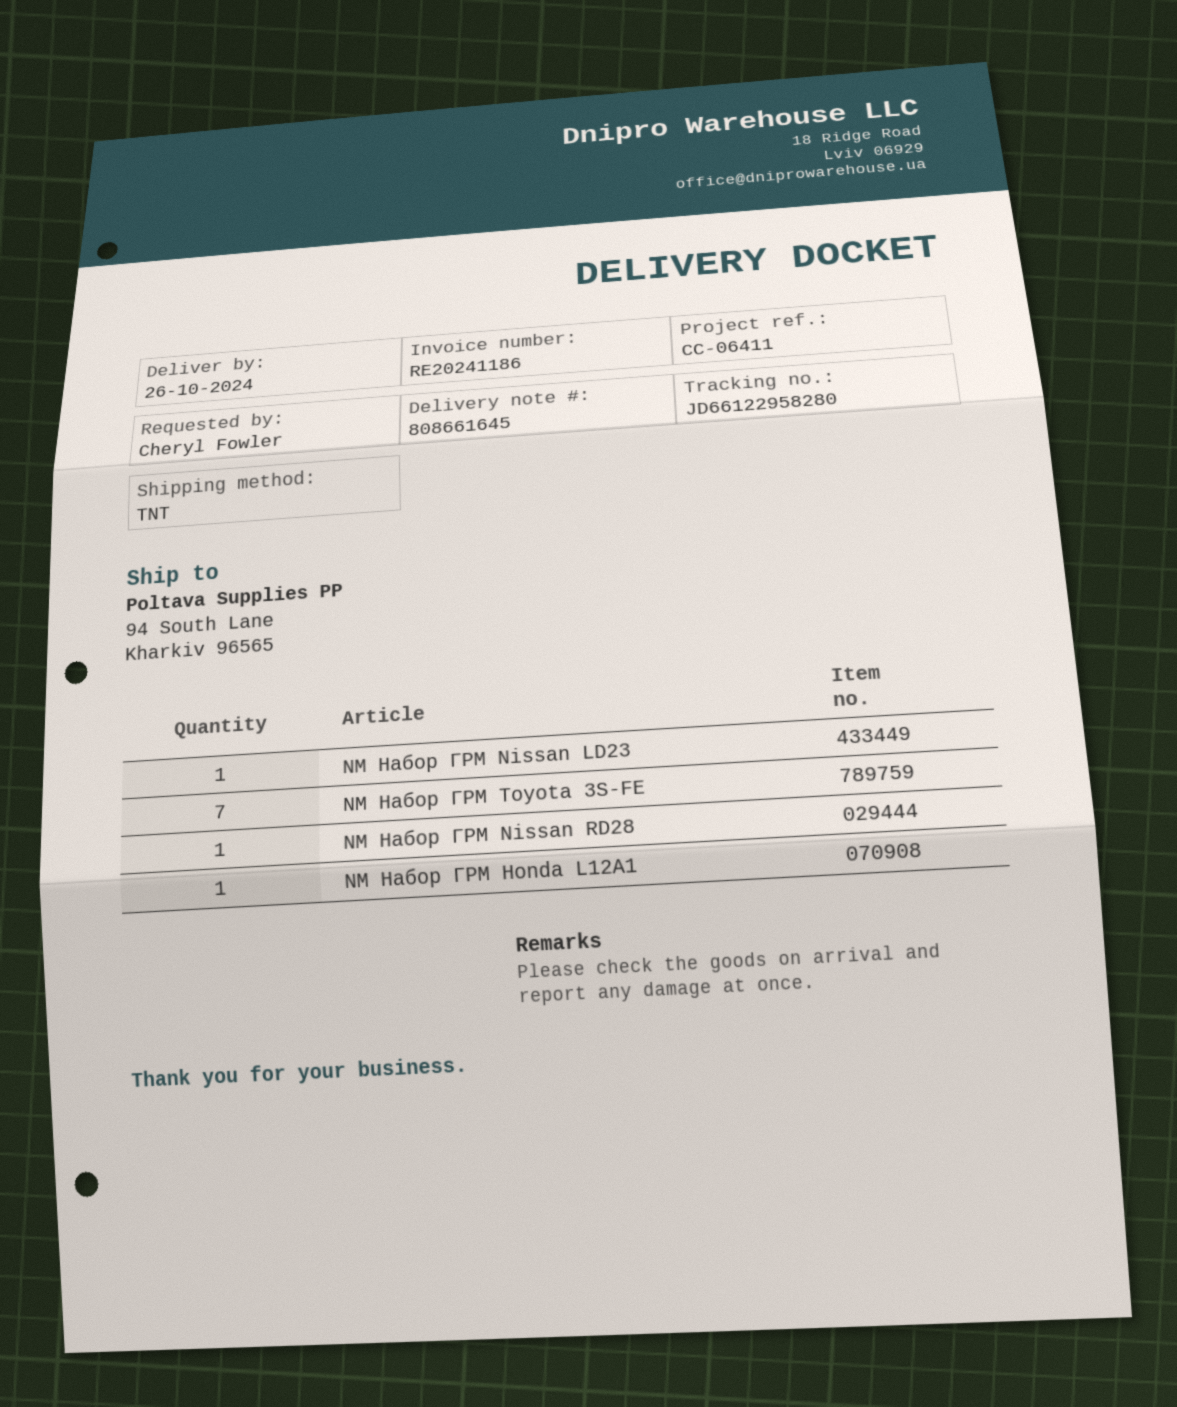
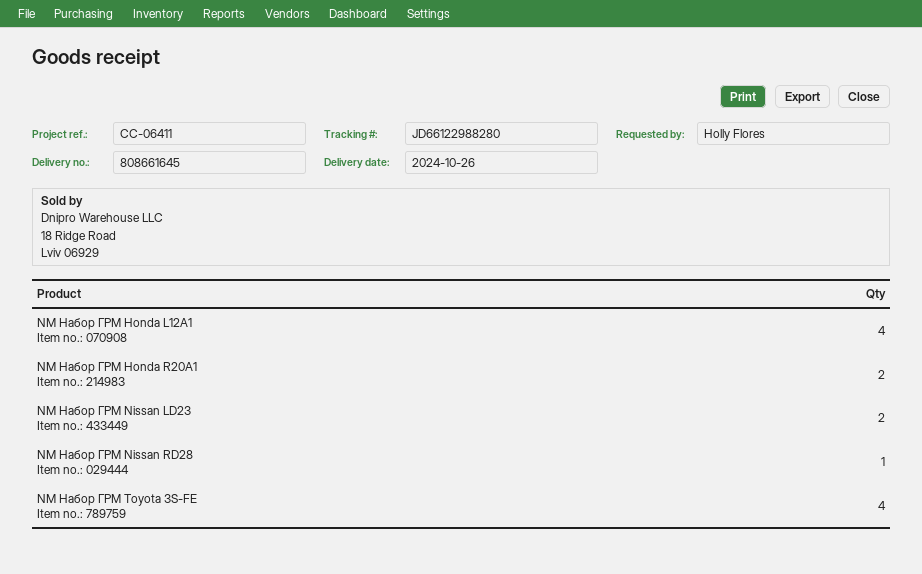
ordered by: Cheryl Fowler -> Holly Flores
tracking number: JD66122958280 -> JD66122988280
NM Набор ГРМ Nissan LD23: 1 -> 2
NM Набор ГРМ Toyota 3S-FE: 7 -> 4
NM Набор ГРМ Honda L12A1: 1 -> 4
NM Набор ГРМ Honda R20A1: none -> 2

